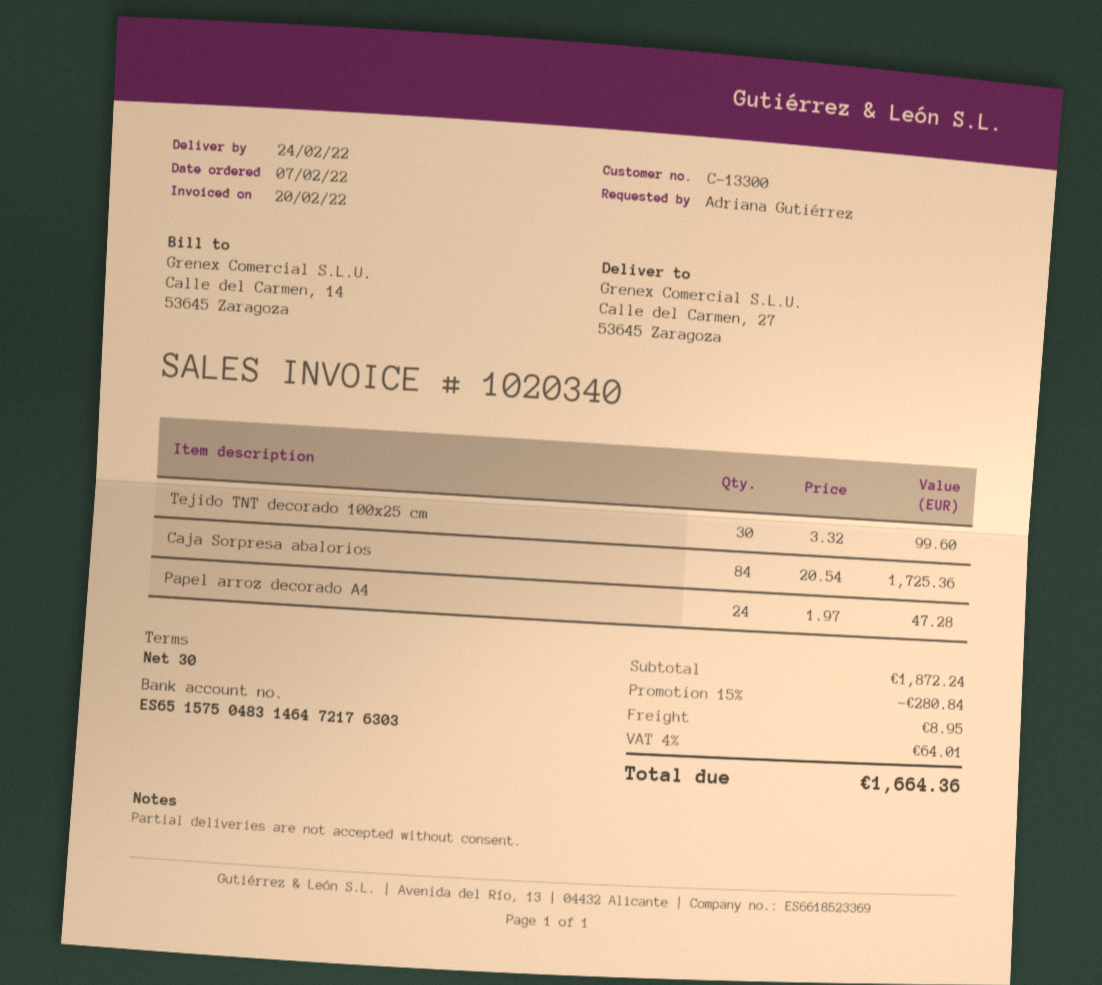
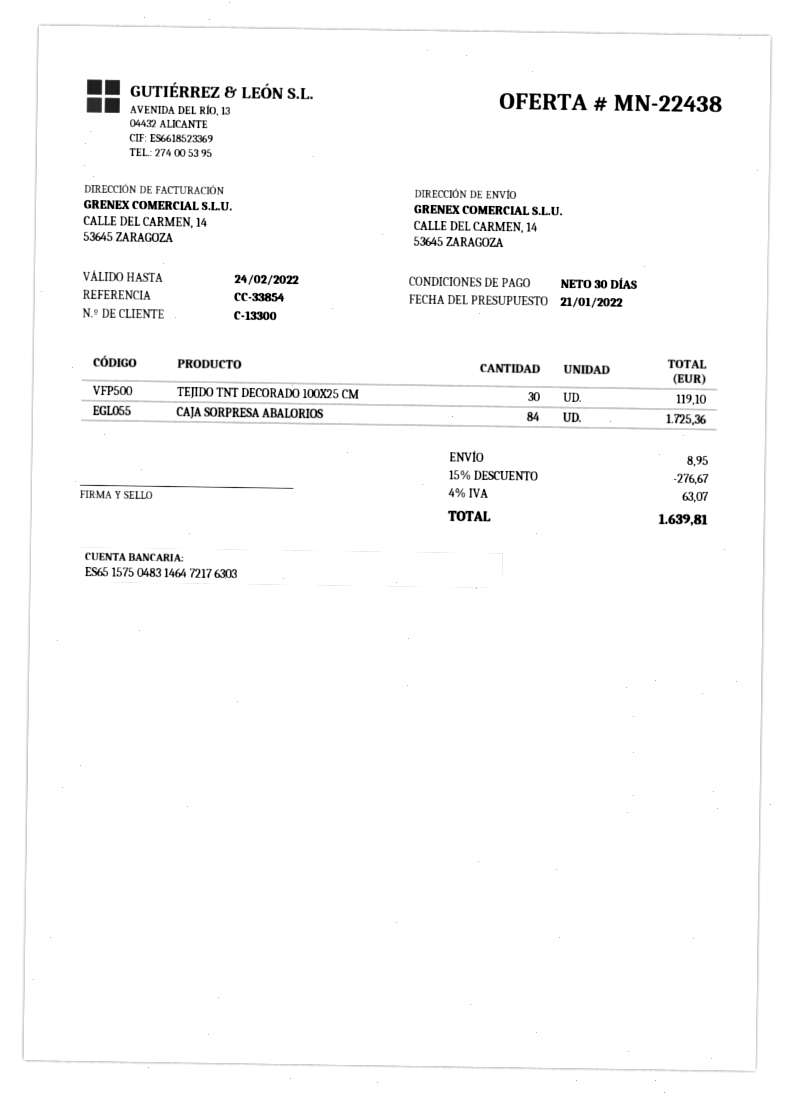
ship to: Calle del Carmen, 27, 53645 Zaragoza -> CALLE DEL CARMEN, 14, 53645 ZARAGOZA
Tejido TNT decorado 100x25 cm: 30 for 99.60 -> 30 for 119.10
Papel arroz decorado A4: 24 for 47.28 -> none
discount: 15% = 280.84 -> 15% = 276.67
tax: 4% = 64.01 -> 4% = 63.07
total: 1664.36 -> 1639.81

